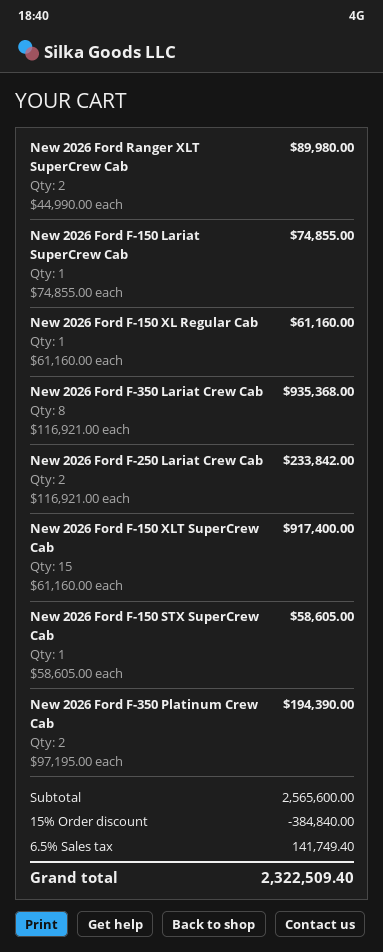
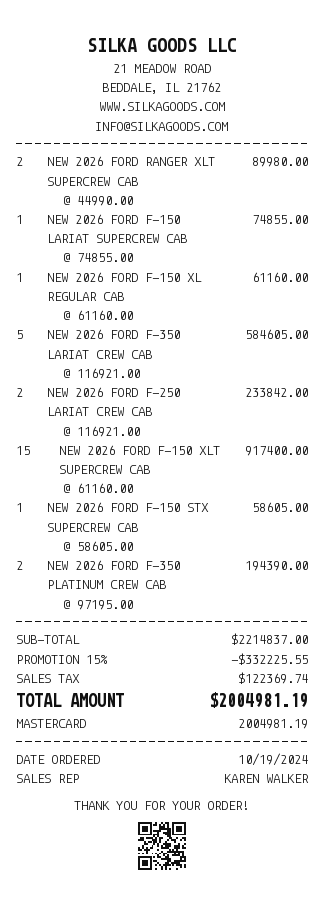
New 2026 Ford F-350 Lariat Crew Cab: 8 x 116921.00 = 935368.00 -> 5 x 116921.00 = 584605.00
subtotal: 2565600.00 -> 2214837.00
discount: 15% = 384840.00 -> 15% = 332225.55
tax: 141749.40 -> 122369.74
total: 2322509.40 -> 2004981.19

